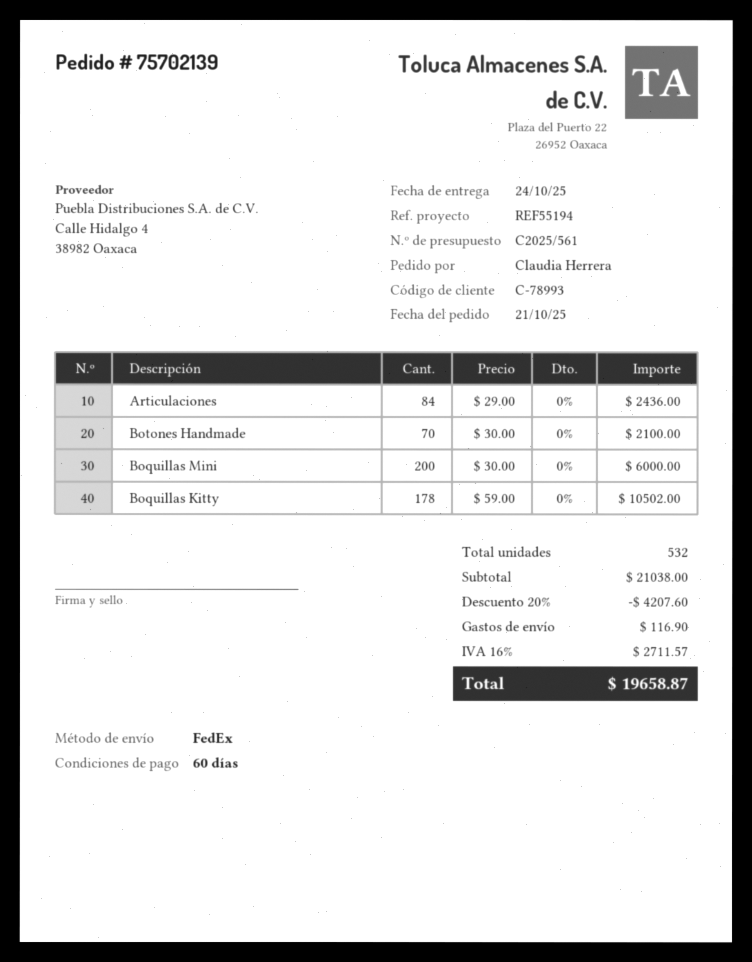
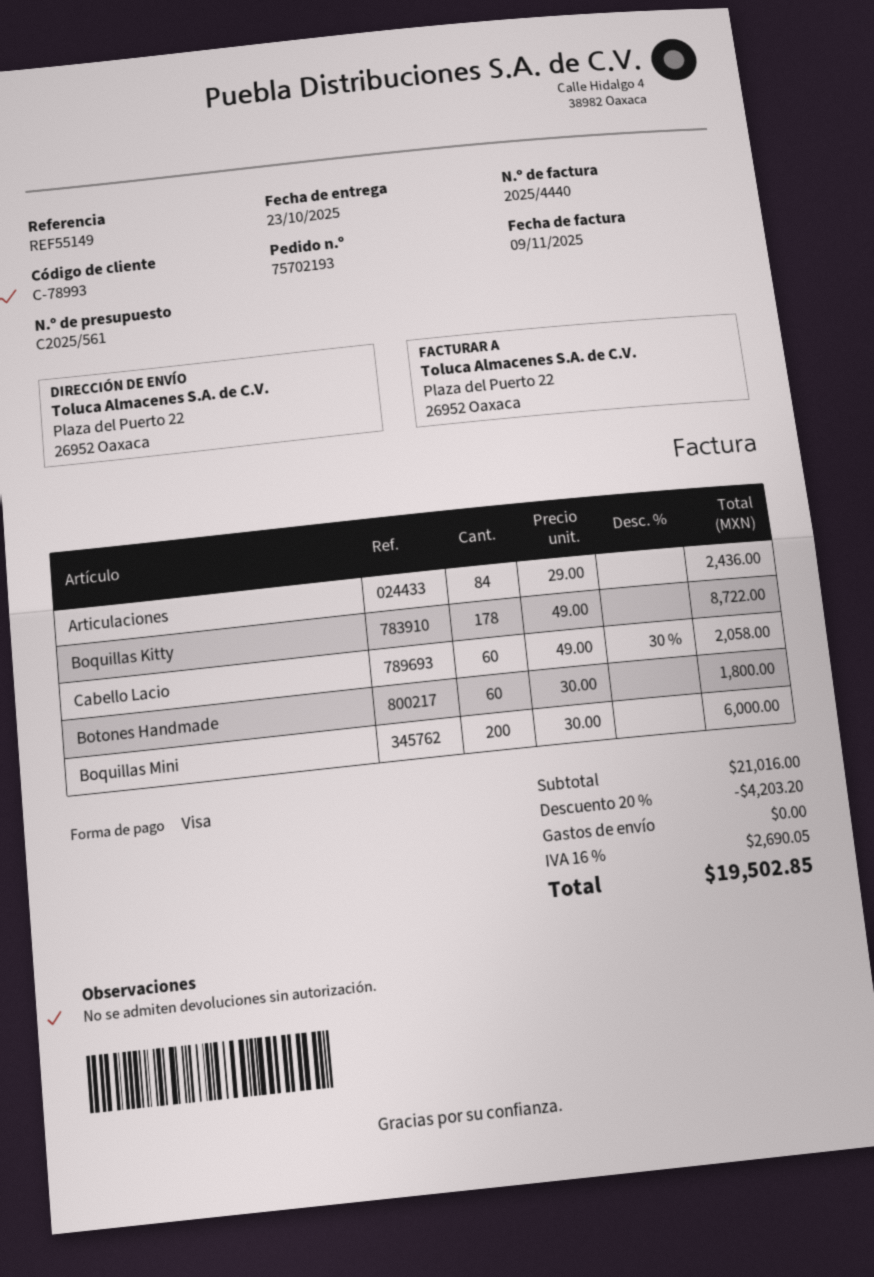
order number: 75702139 -> 75702193
delivery date: 2025-10-24 -> 2025-10-23
reference: REF55194 -> REF55149
Botones Handmade: 70 x 30.00 = 2100.00 -> 60 x 30.00 = 1800.00
Boquillas Kitty: 178 x 59.00 = 10502.00 -> 178 x 49.00 = 8722.00
Cabello Lacio: none -> 60 x 49.00 - 30% = 2058.00
subtotal: 21038.00 -> 21016.00
discount: 20% = 4207.60 -> 20% = 4203.20
shipping: 116.90 -> 0.00
tax: 16% = 2711.57 -> 16% = 2690.05
total: 19658.87 -> 19502.85

